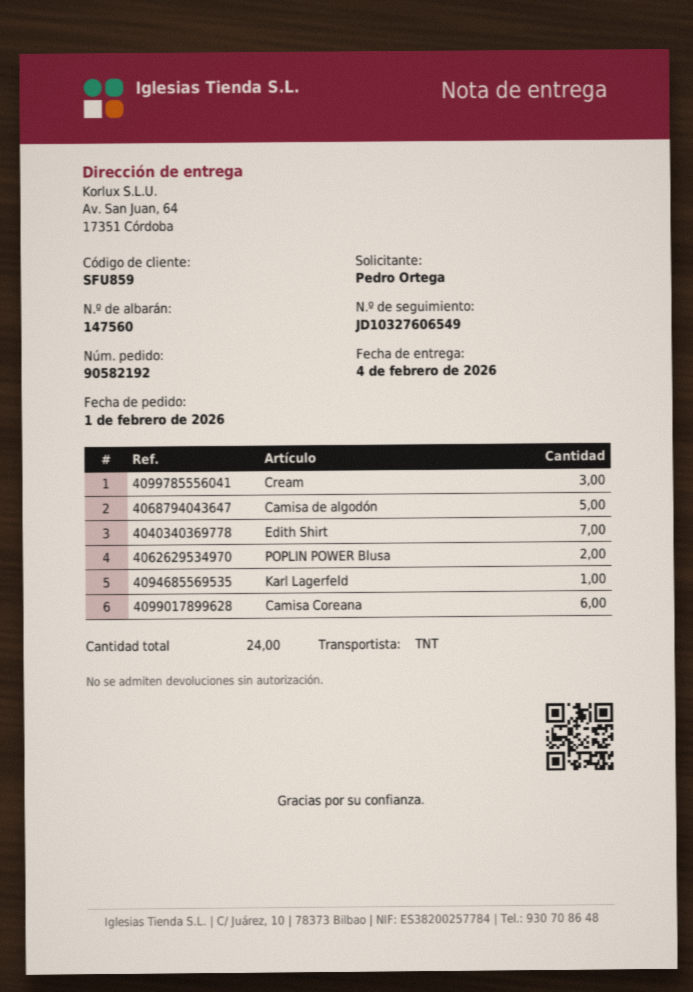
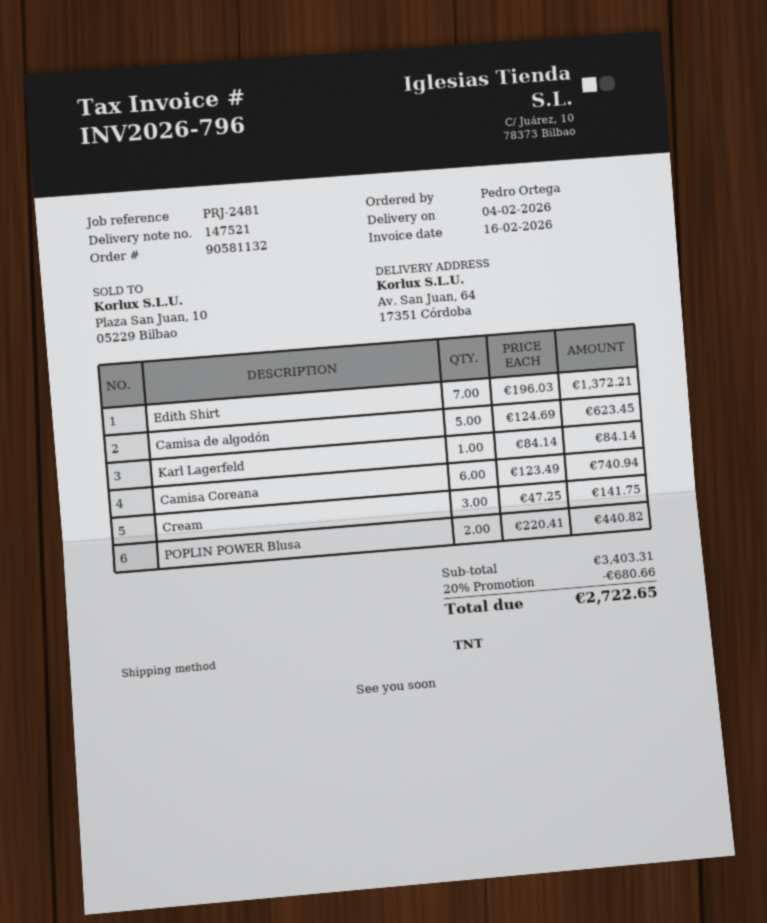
order number: 90582192 -> 90581132
delivery note number: 147560 -> 147521

